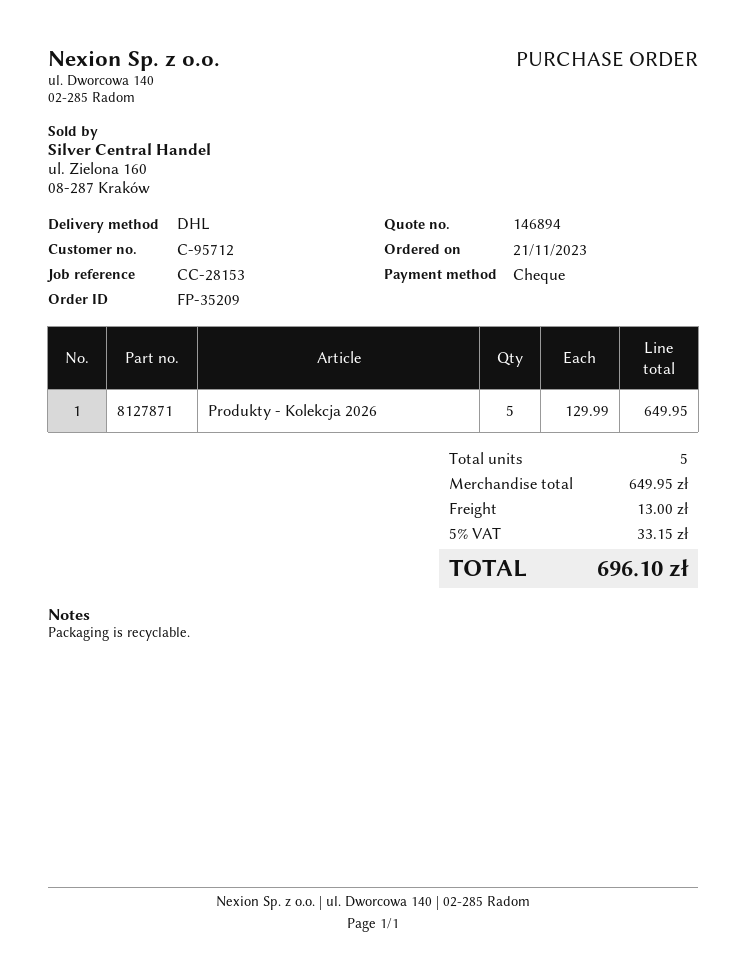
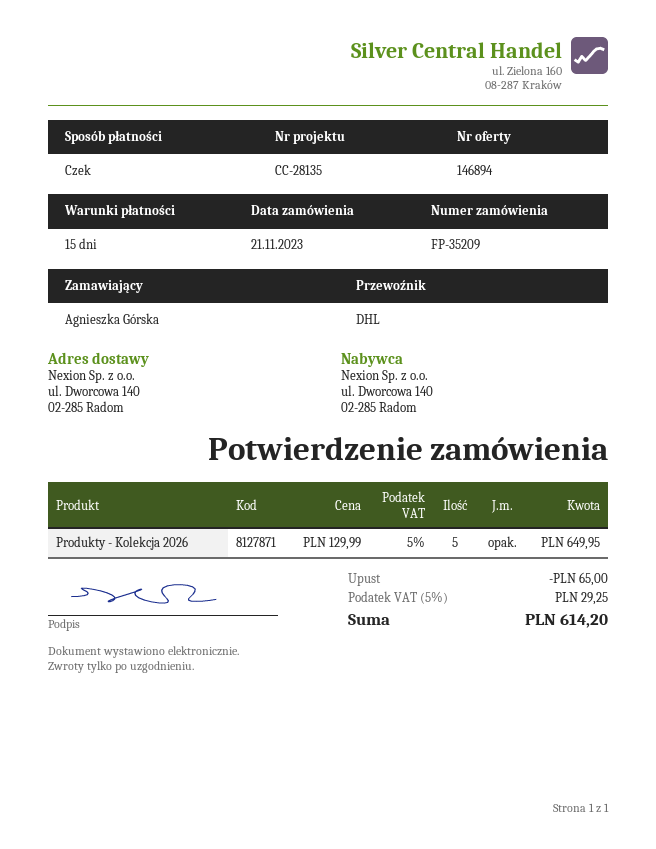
reference: CC-28153 -> CC-28135
discount: none -> 65.00
shipping: 13.00 -> none
tax: 5% = 33.15 -> 5% = 29.25
total: 696.10 -> 614.20

